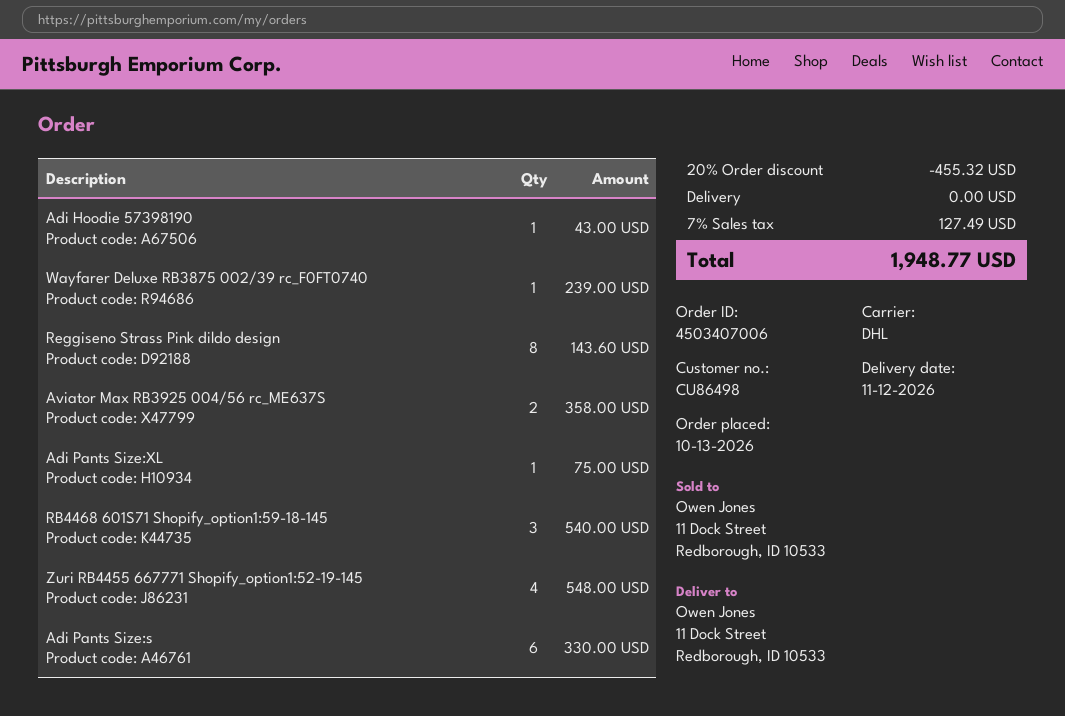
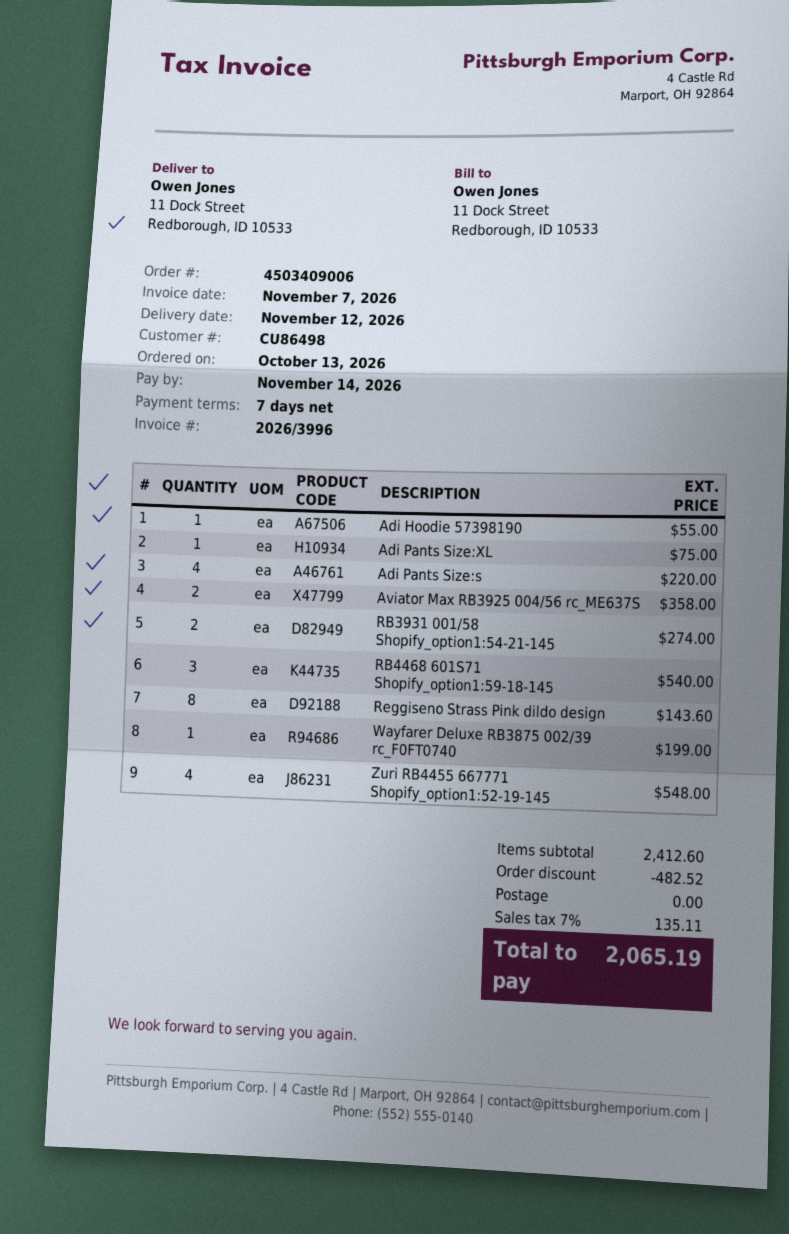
order number: 4503407006 -> 4503409006
Adi Hoodie 57398190: 1 for 43.00 -> 1 for 55.00
Wayfarer Deluxe RB3875 002/39 rc_F0FT0740: 1 for 239.00 -> 1 for 199.00
Adi Pants Size:s: 6 for 330.00 -> 4 for 220.00
RB3931 001/58 Shopify_option1:54-21-145: none -> 2 for 274.00
discount: 455.32 -> 482.52
tax: 7% = 127.49 -> 7% = 135.11
total: 1948.77 -> 2065.19

